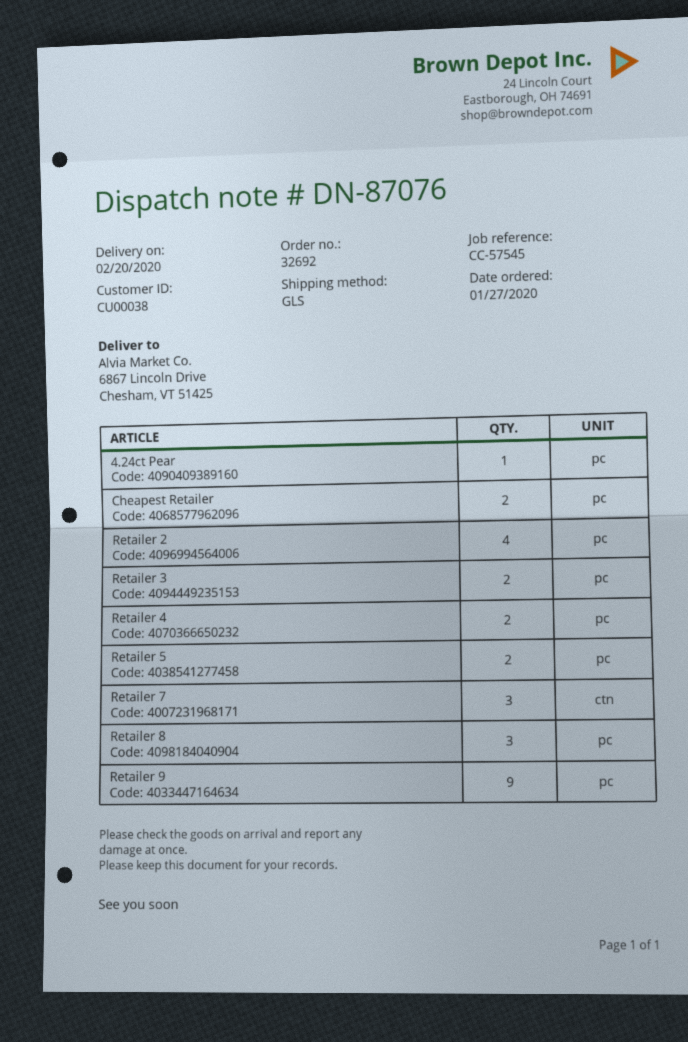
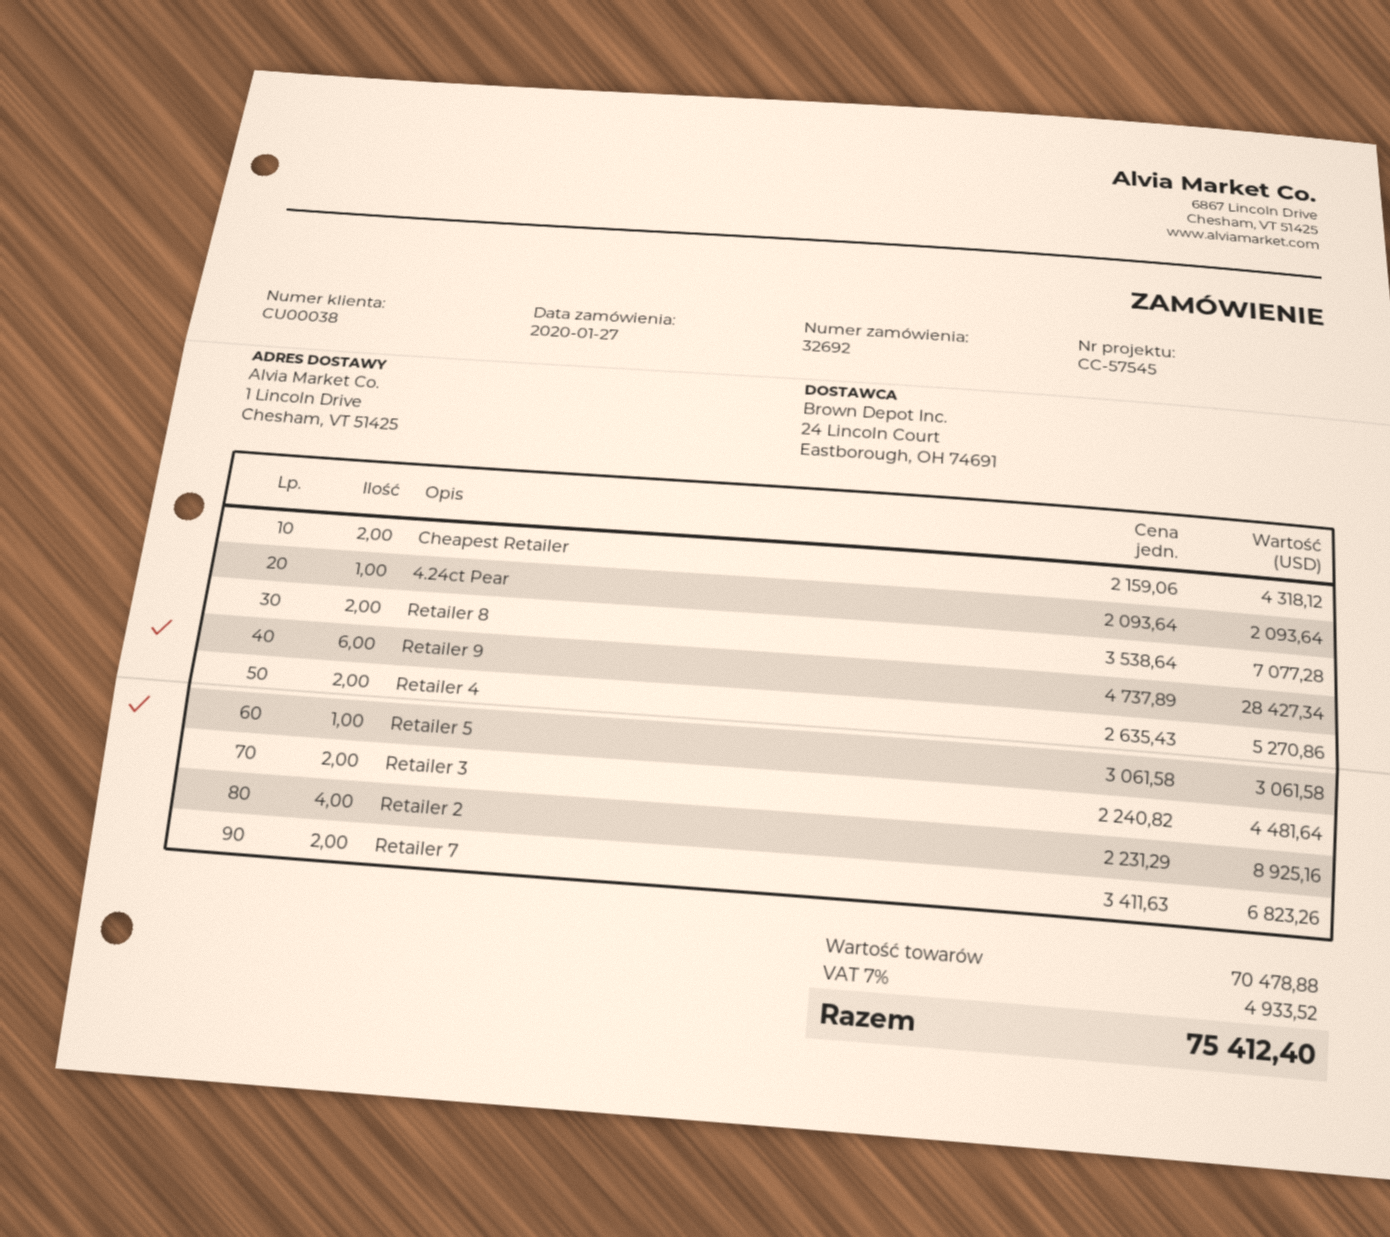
ship to: 6867 Lincoln Drive, Chesham, VT 51425 -> 1 Lincoln Drive, Chesham, VT 51425
Retailer 5: 2 -> 1
Retailer 7: 3 -> 2
Retailer 8: 3 -> 2
Retailer 9: 9 -> 6

